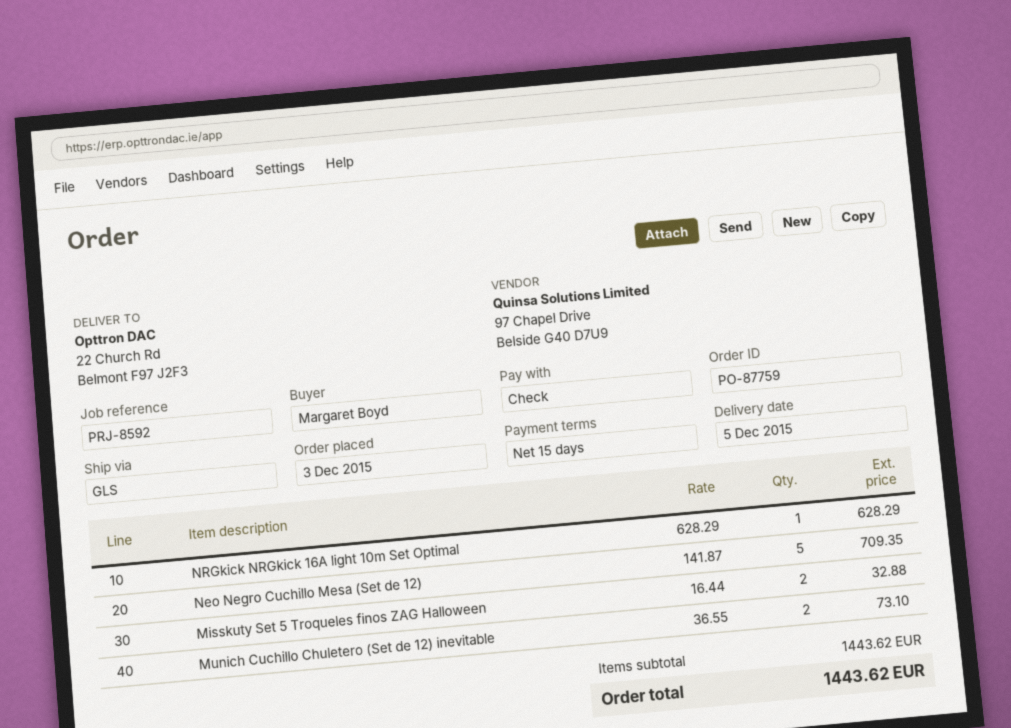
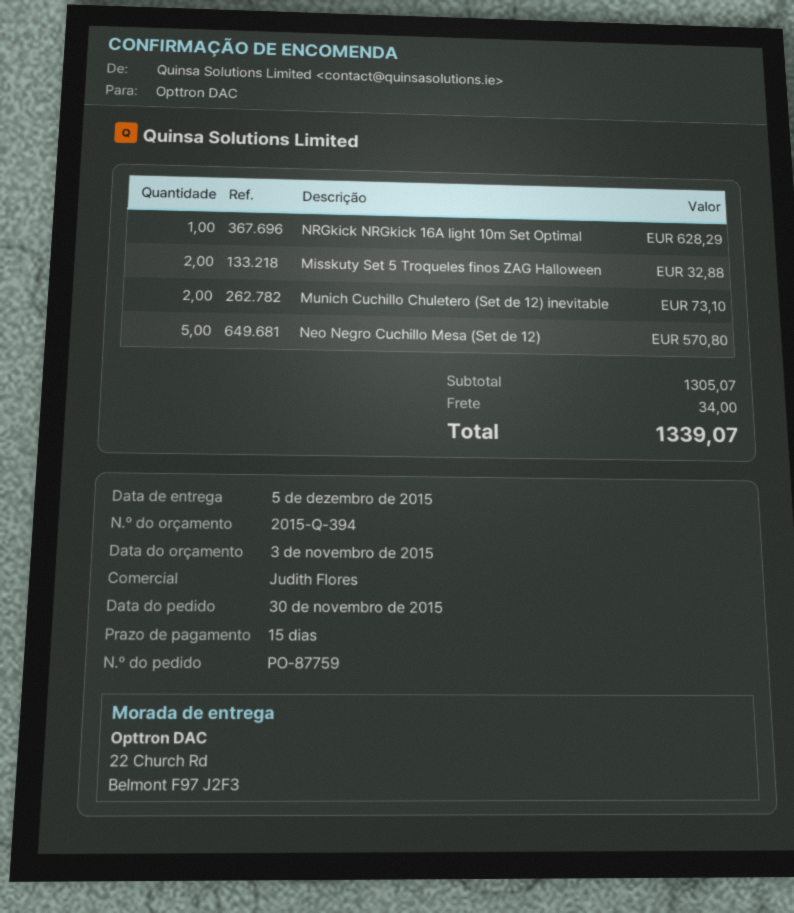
order date: 2015-12-03 -> 2015-11-30
Neo Negro Cuchillo Mesa (Set de 12): 5 for 709.35 -> 5 for 570.80
subtotal: 1443.62 -> 1305.07
shipping: none -> 34.00
total: 1443.62 -> 1339.07

